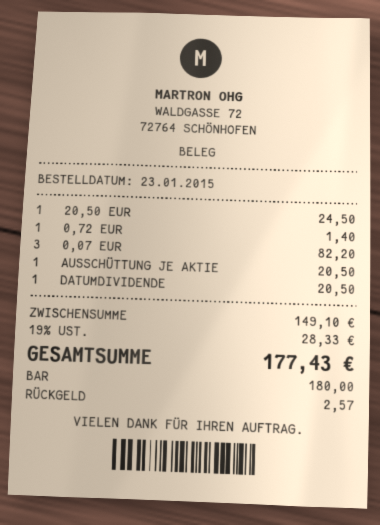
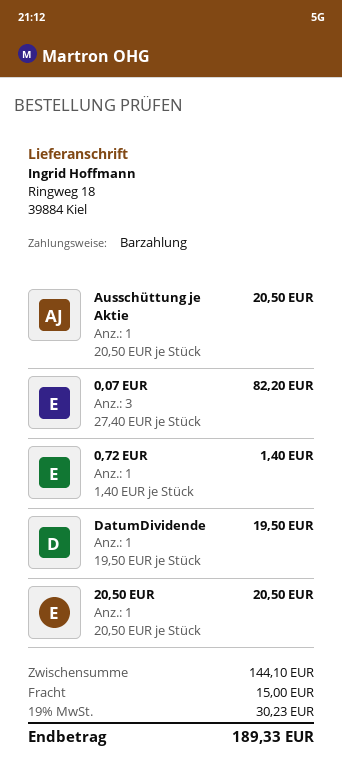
20,50 EUR: 1 for 24.50 -> 1 for 20.50
DATUMDIVIDENDE: 1 for 20.50 -> 1 for 19.50
subtotal: 149.10 -> 144.10
shipping: none -> 15.00
tax: 19% = 28.33 -> 19% = 30.23
total: 177.43 -> 189.33

